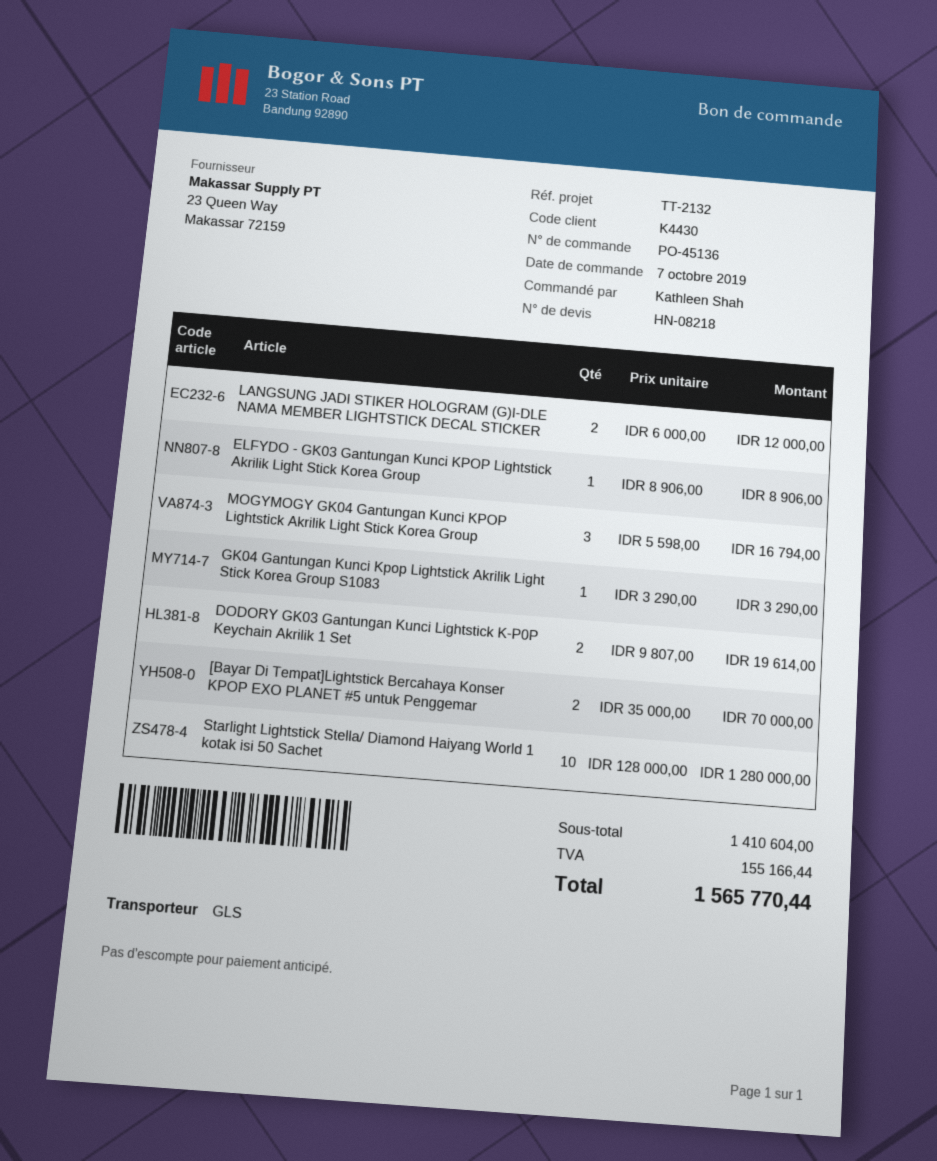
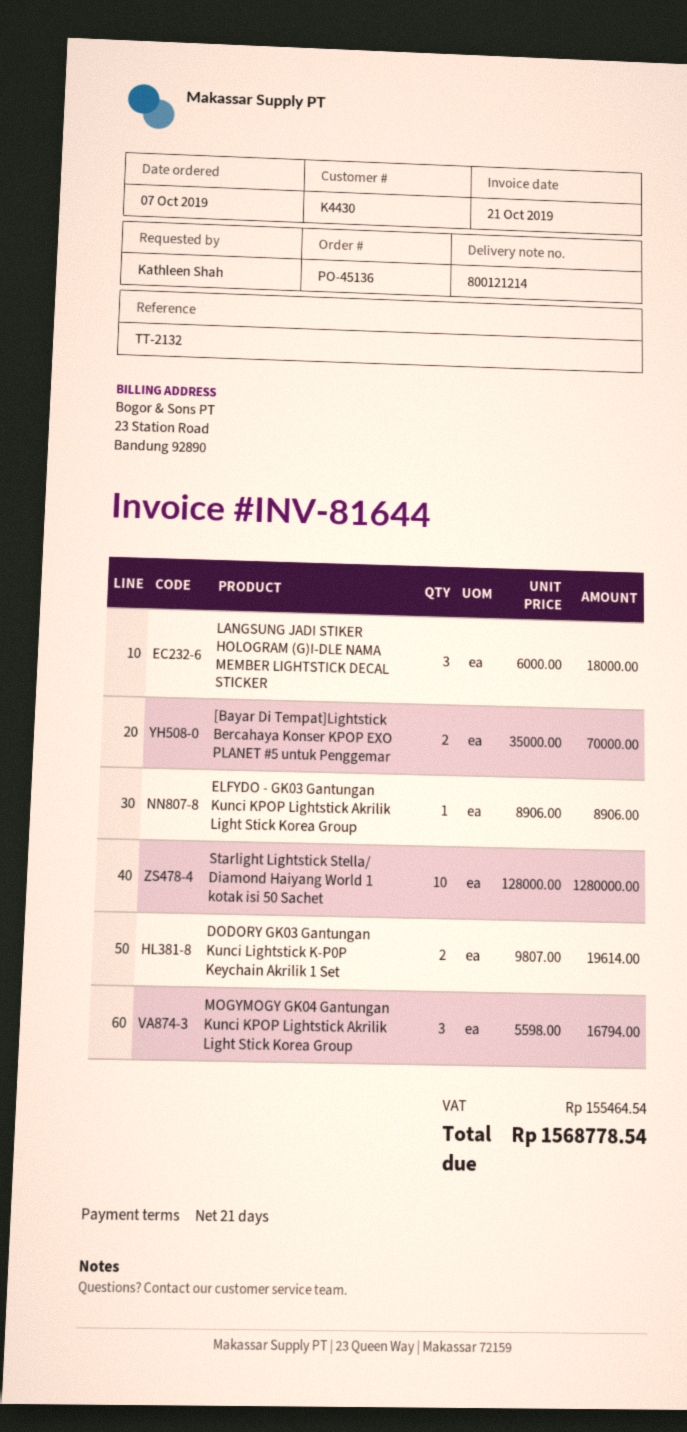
LANGSUNG JADI STIKER HOLOGRAM (G)I-DLE NAMA MEMBER LIGHTSTICK DECAL STICKER: 2 x 6000.00 = 12000.00 -> 3 x 6000.00 = 18000.00
GK04 Gantungan Kunci Kpop Lightstick Akrilik Light Stick Korea Group S1083: 1 x 3290.00 = 3290.00 -> none
tax: 155166.44 -> 155464.54
total: 1565770.44 -> 1568778.54

